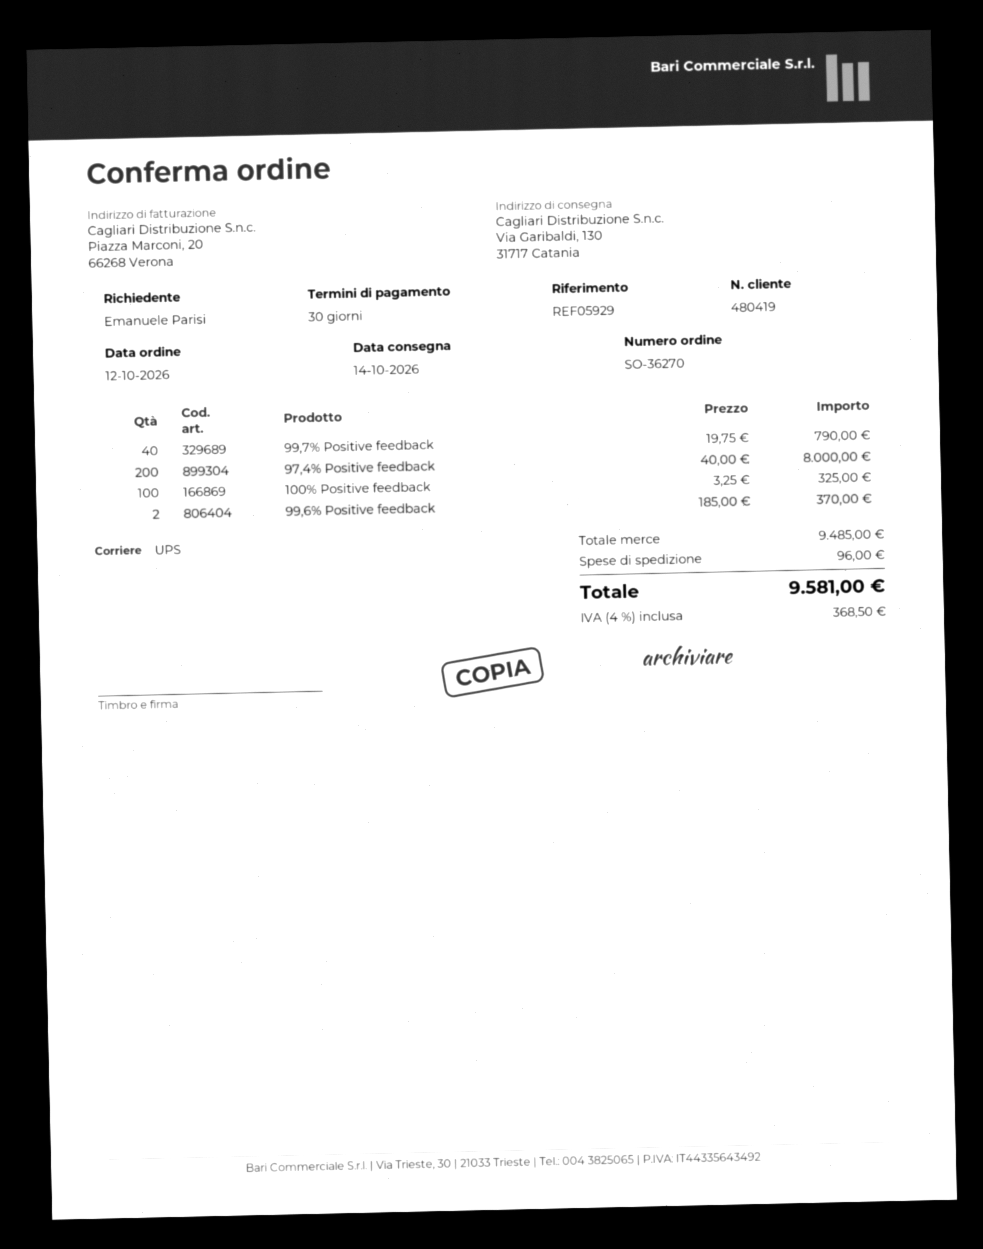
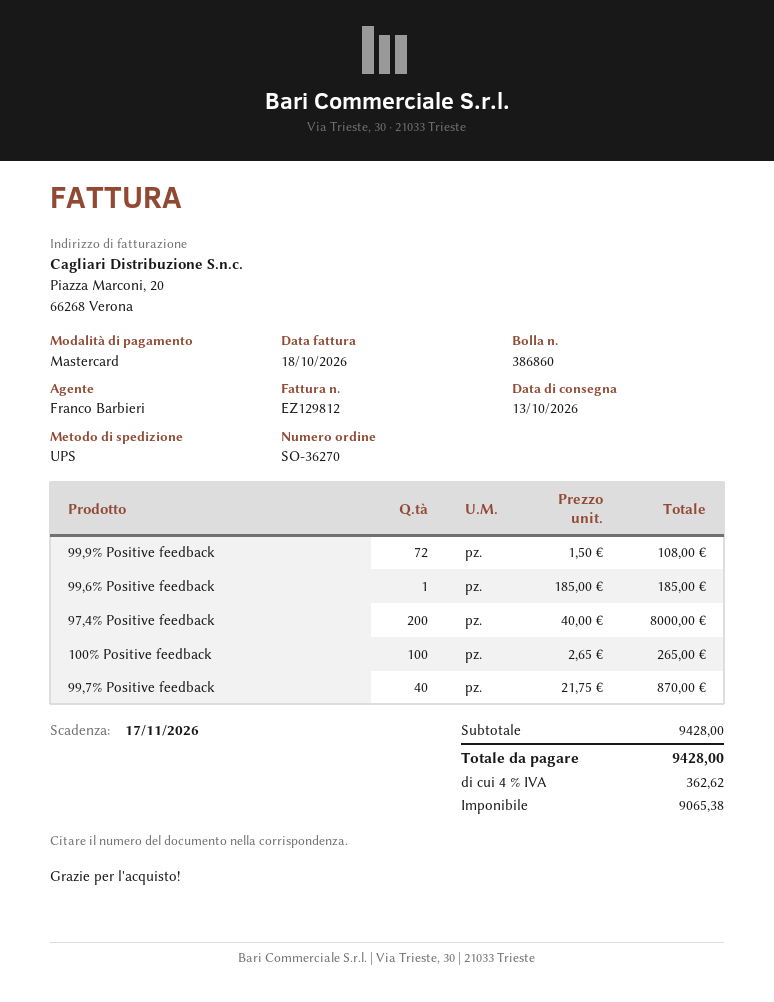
delivery date: 2026-10-14 -> 2026-10-13
99,7% Positive feedback: 40 x 19.75 = 790.00 -> 40 x 21.75 = 870.00
100% Positive feedback: 100 x 3.25 = 325.00 -> 100 x 2.65 = 265.00
99,6% Positive feedback: 2 x 185.00 = 370.00 -> 1 x 185.00 = 185.00
99,9% Positive feedback: none -> 72 x 1.50 = 108.00
subtotal: 9485.00 -> 9428.00
shipping: 96.00 -> none
tax: 4% = 368.50 -> 4% = 362.62
total: 9581.00 -> 9428.00

